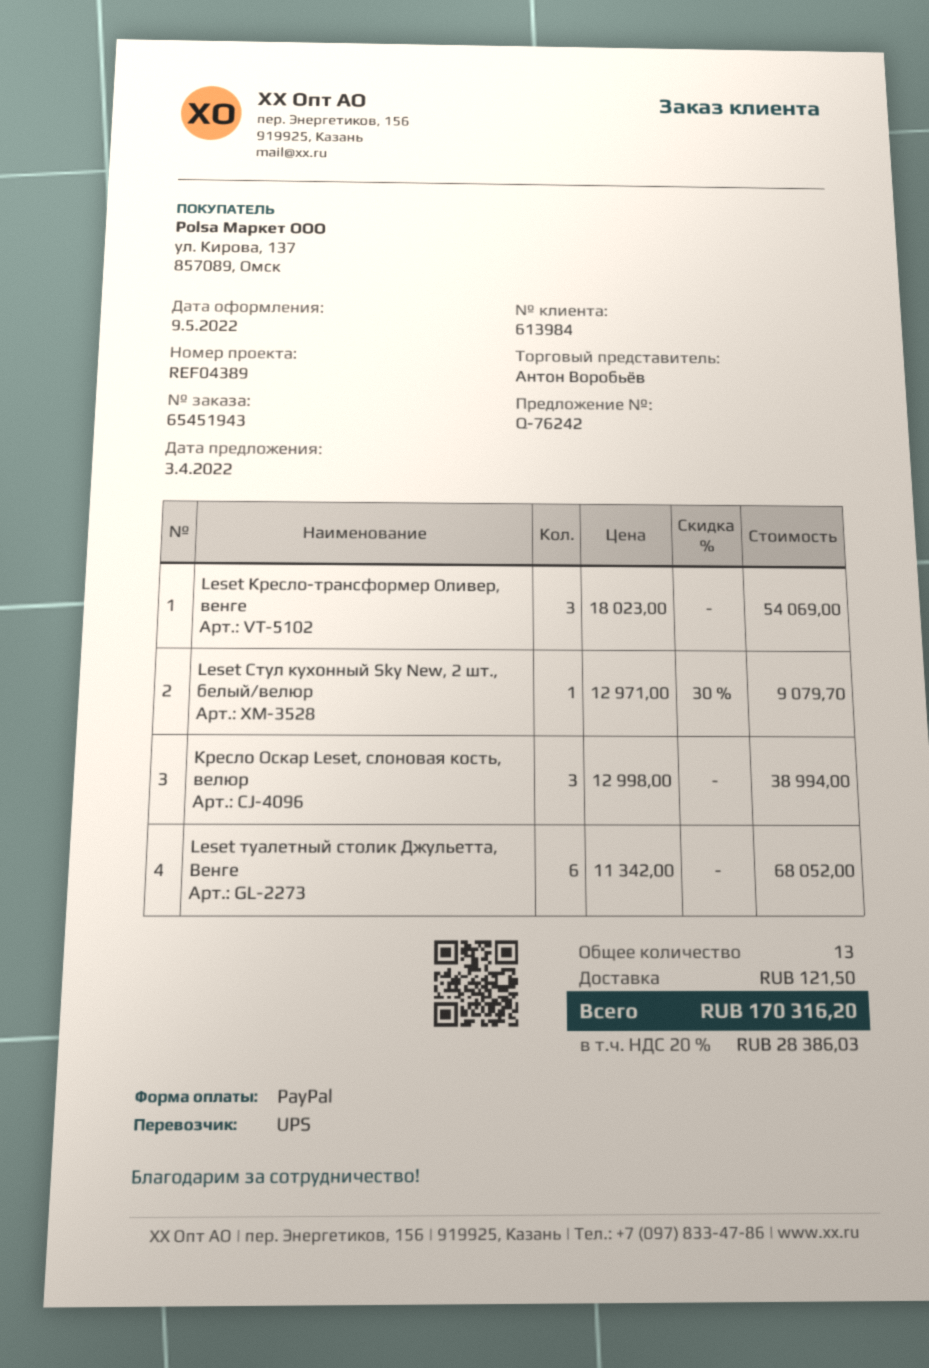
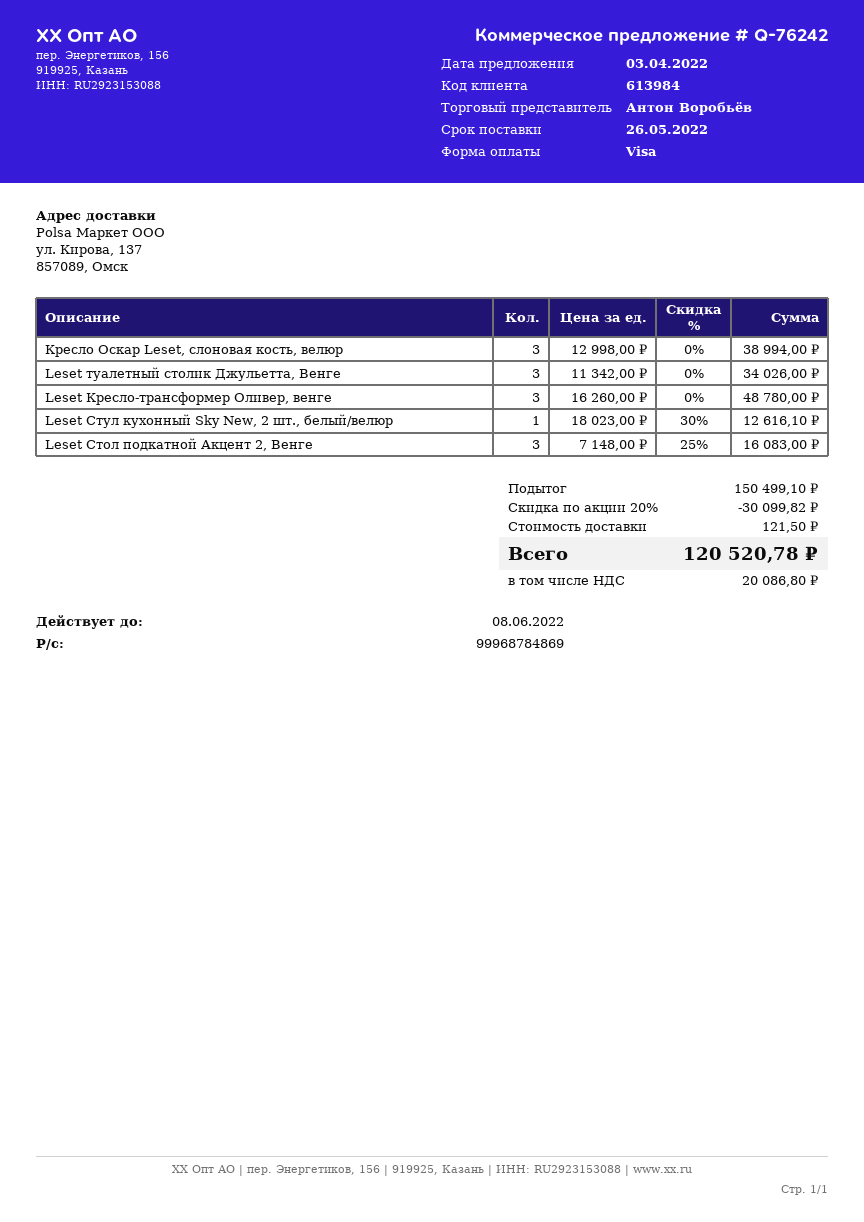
payment method: PayPal -> Visa
Leset Кресло-трансформер Оливер, венге: 3 x 18023.00 = 54069.00 -> 3 x 16260.00 = 48780.00
Leset Стул кухонный Sky New, 2 шт., белый/велюр: 1 x 12971.00 - 30% = 9079.70 -> 1 x 18023.00 - 30% = 12616.10
Leset туалетный столик Джульетта, Венге: 6 x 11342.00 = 68052.00 -> 3 x 11342.00 = 34026.00
Leset Стол подкатной Акцент 2, Венге: none -> 3 x 7148.00 - 25% = 16083.00
discount: none -> 20% = 30099.82
tax: 28386.03 -> 20086.80
total: 170316.20 -> 120520.78

